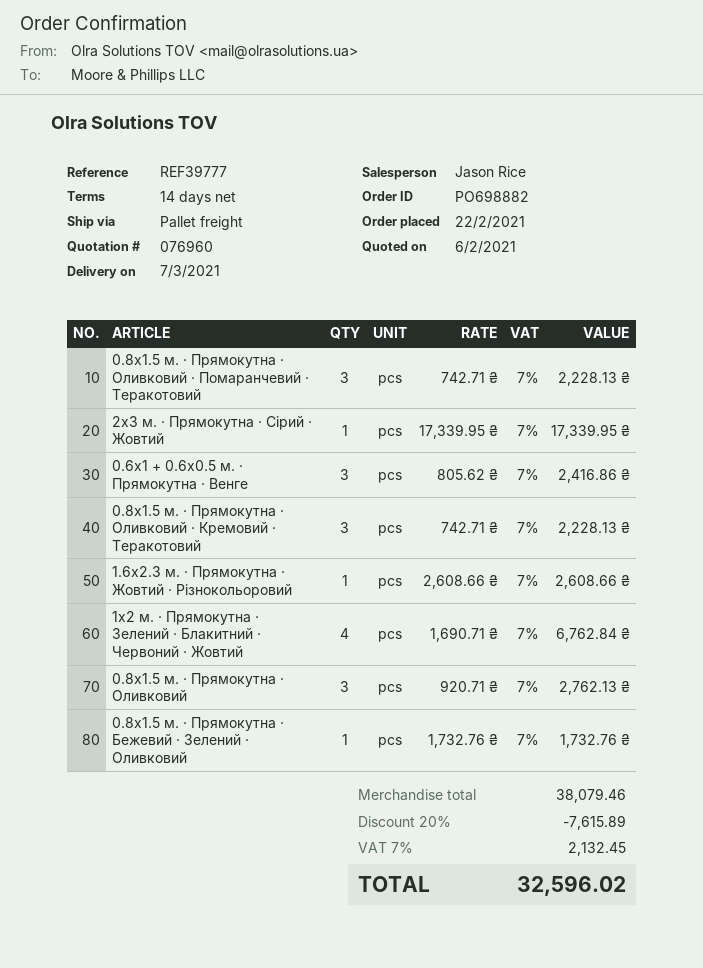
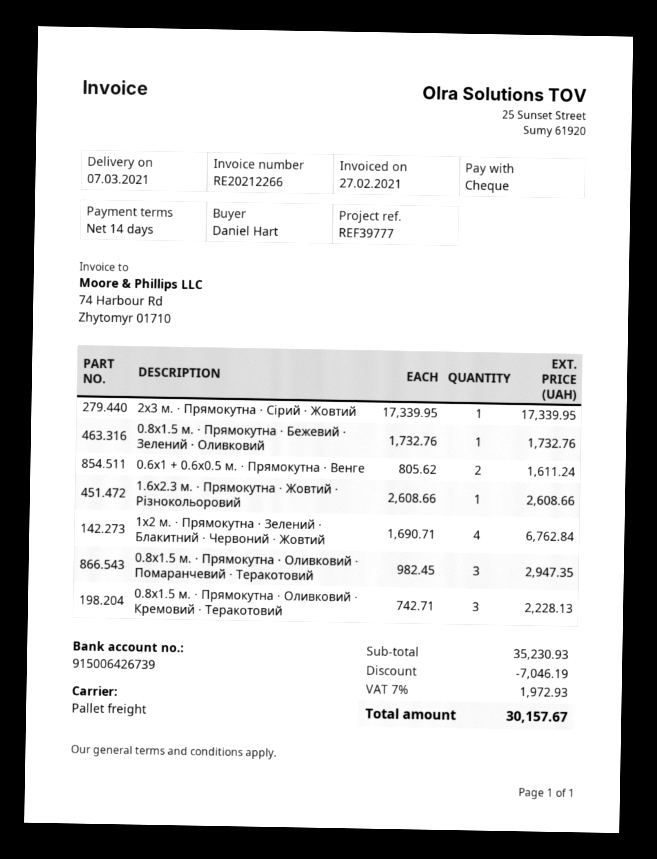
0.8x1.5 м. · Прямокутна · Оливковий · Помаранчевий · Теракотовий: 3 x 742.71 = 2228.13 -> 3 x 982.45 = 2947.35
0.6x1 + 0.6x0.5 м. · Прямокутна · Венге: 3 x 805.62 = 2416.86 -> 2 x 805.62 = 1611.24
0.8x1.5 м. · Прямокутна · Оливковий: 3 x 920.71 = 2762.13 -> none
subtotal: 38079.46 -> 35230.93
discount: 7615.89 -> 7046.19
tax: 7% = 2132.45 -> 7% = 1972.93
total: 32596.02 -> 30157.67

